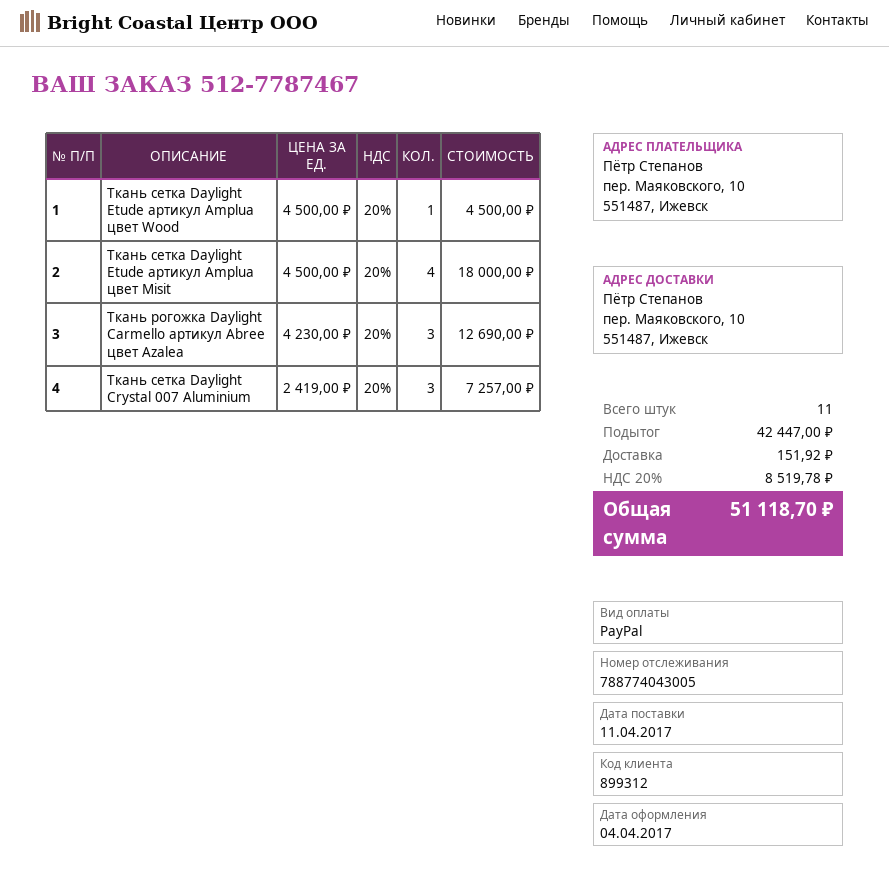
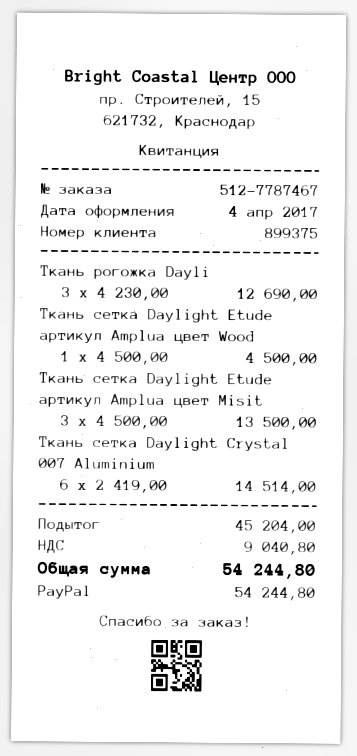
customer number: 899312 -> 899375
Ткань сетка Daylight Etude артикул Amplua цвет Misit: 4 x 4500.00 = 18000.00 -> 3 x 4500.00 = 13500.00
Ткань сетка Daylight Crystal 007 Aluminium: 3 x 2419.00 = 7257.00 -> 6 x 2419.00 = 14514.00
subtotal: 42447.00 -> 45204.00
shipping: 151.92 -> none
tax: 8519.78 -> 9040.80
total: 51118.70 -> 54244.80

